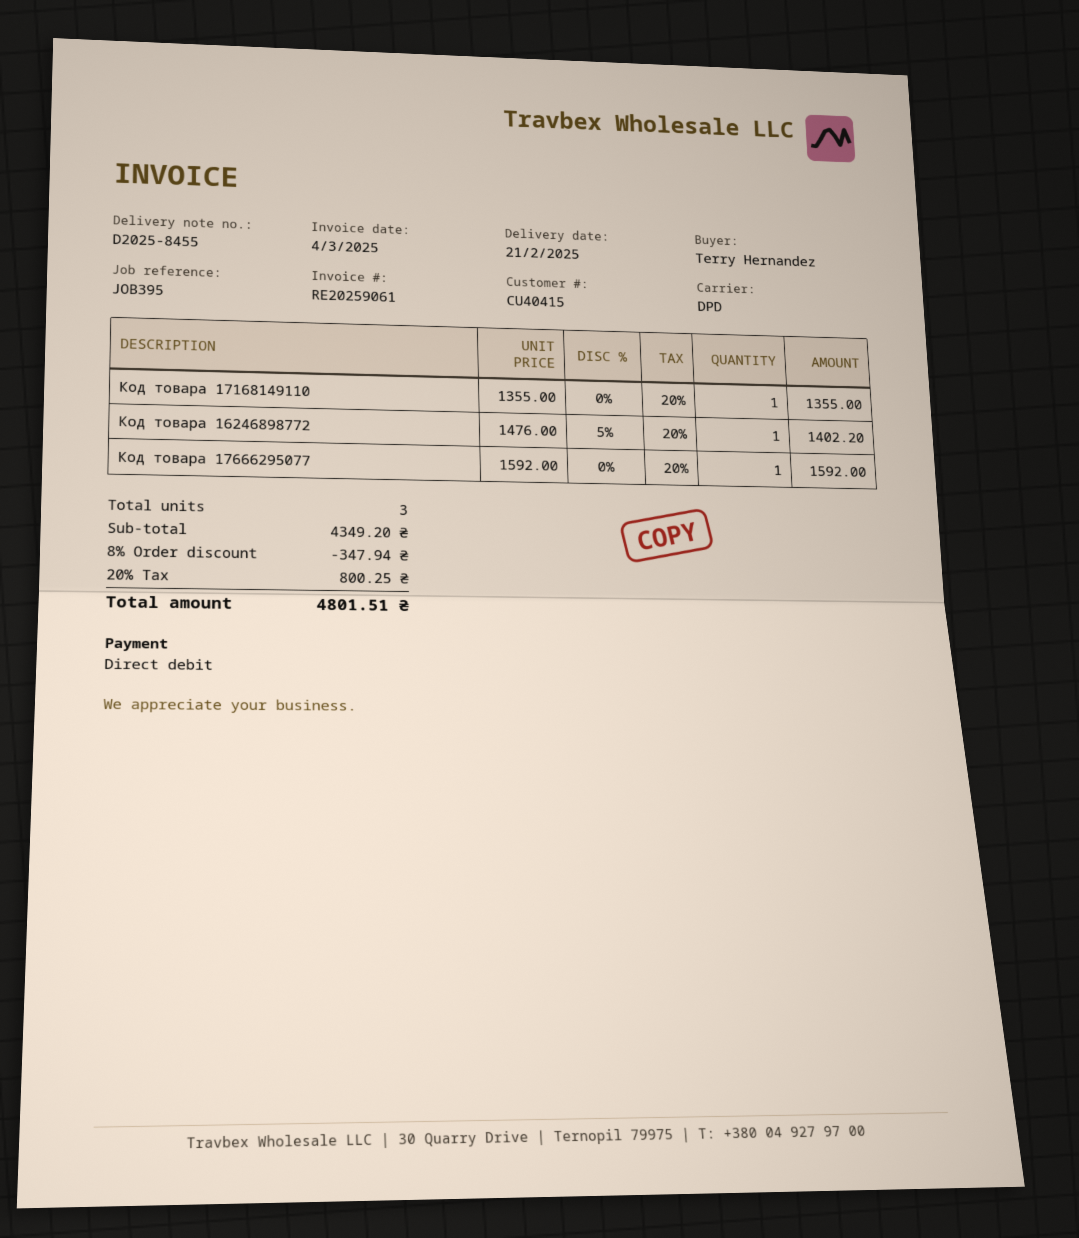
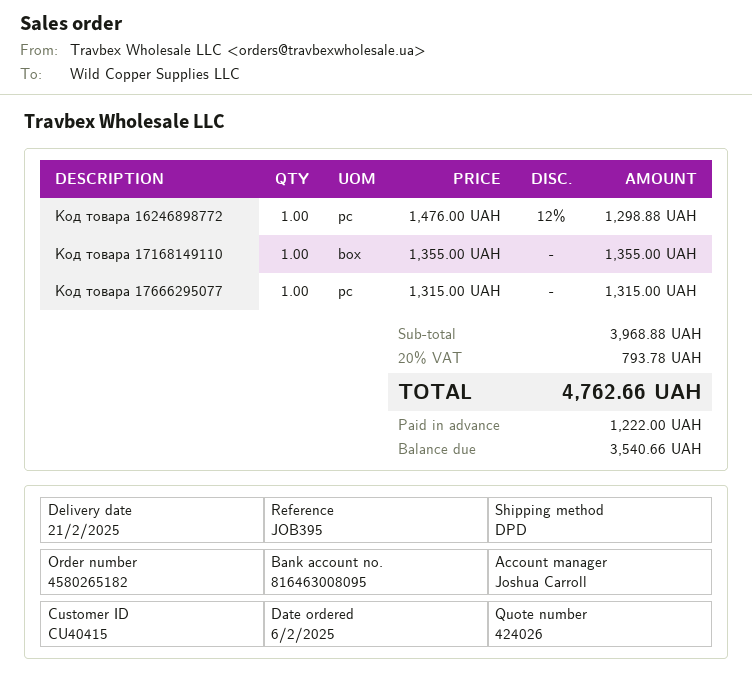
Код товара 16246898772: 1 x 1476.00 - 5% = 1402.20 -> 1 x 1476.00 - 12% = 1298.88
Код товара 17666295077: 1 x 1592.00 = 1592.00 -> 1 x 1315.00 = 1315.00
subtotal: 4349.20 -> 3968.88
discount: 8% = 347.94 -> none
tax: 20% = 800.25 -> 20% = 793.78
total: 4801.51 -> 4762.66

